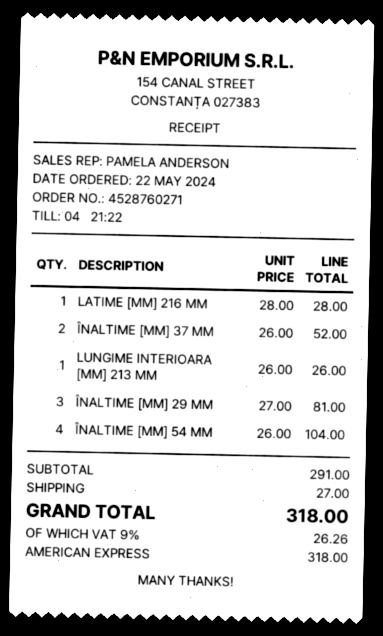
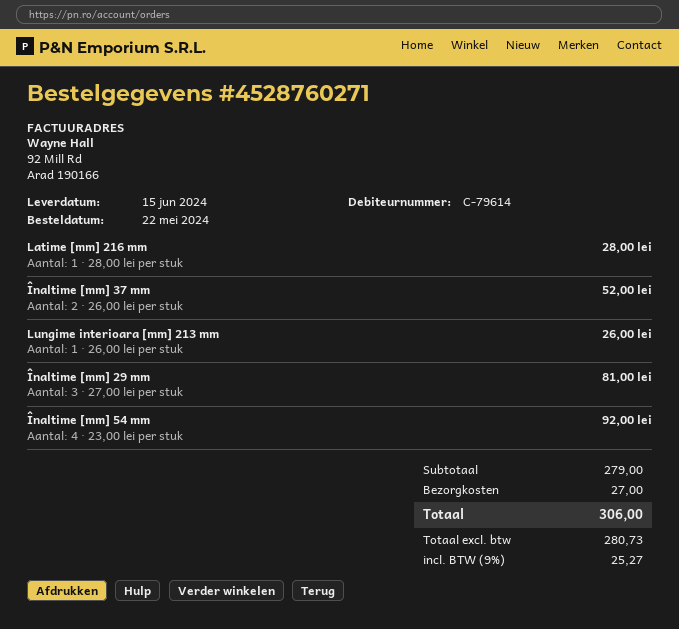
ÎNALTIME [MM] 54 MM: 4 x 26.00 = 104.00 -> 4 x 23.00 = 92.00
subtotal: 291.00 -> 279.00
tax: 9% = 26.26 -> 9% = 25.27
total: 318.00 -> 306.00

